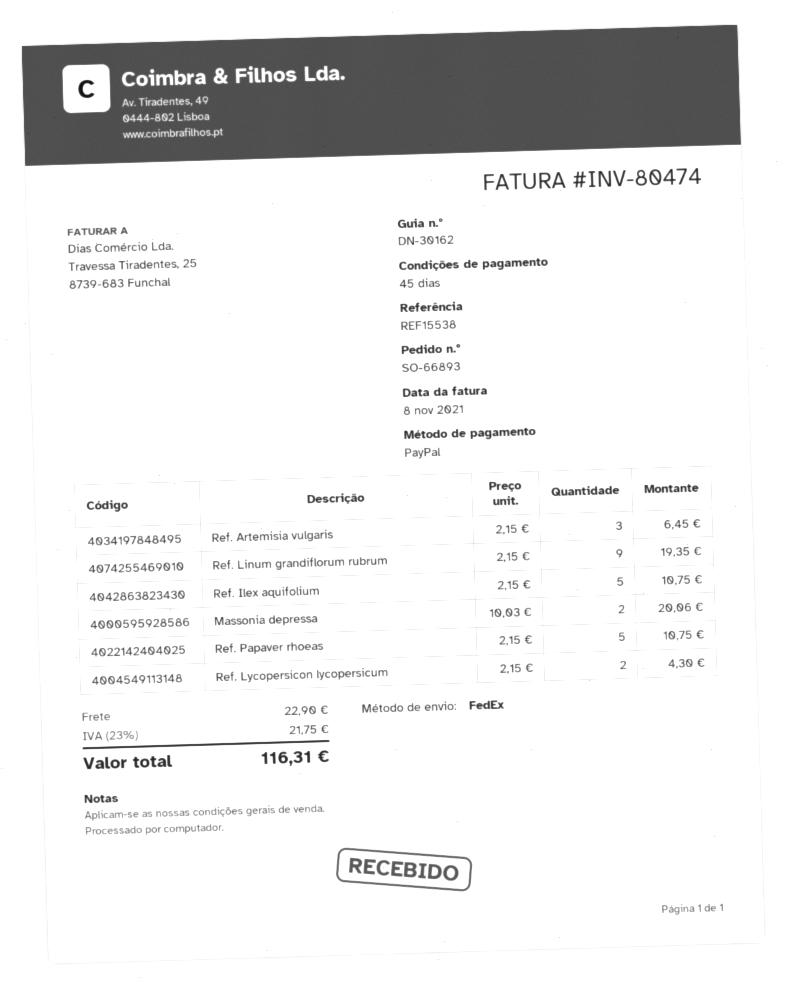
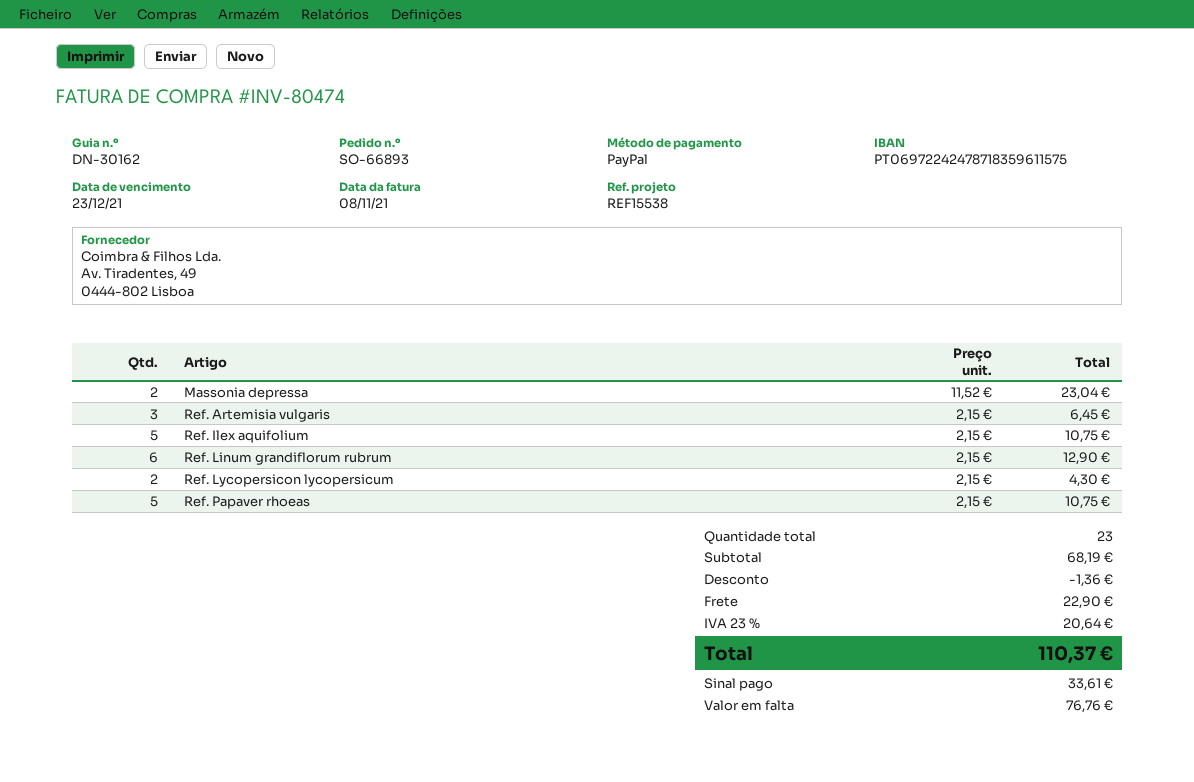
Ref. Linum grandiflorum rubrum: 9 x 2.15 = 19.35 -> 6 x 2.15 = 12.90
Massonia depressa: 2 x 10.03 = 20.06 -> 2 x 11.52 = 23.04
discount: none -> 1.36
tax: 23% = 21.75 -> 23% = 20.64
total: 116.31 -> 110.37

